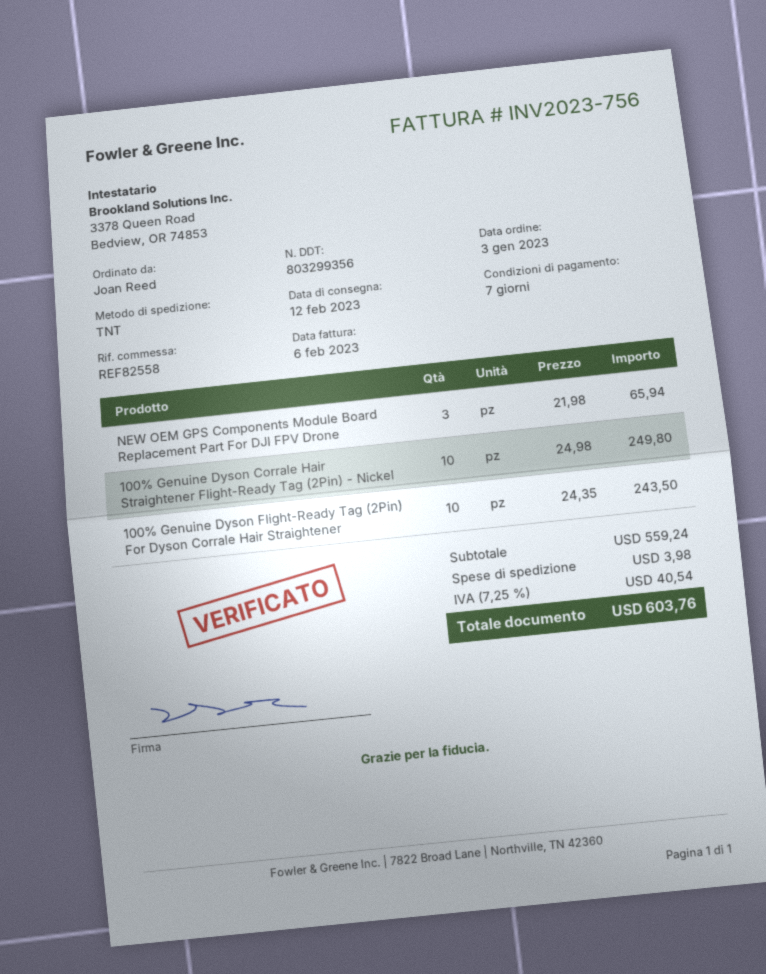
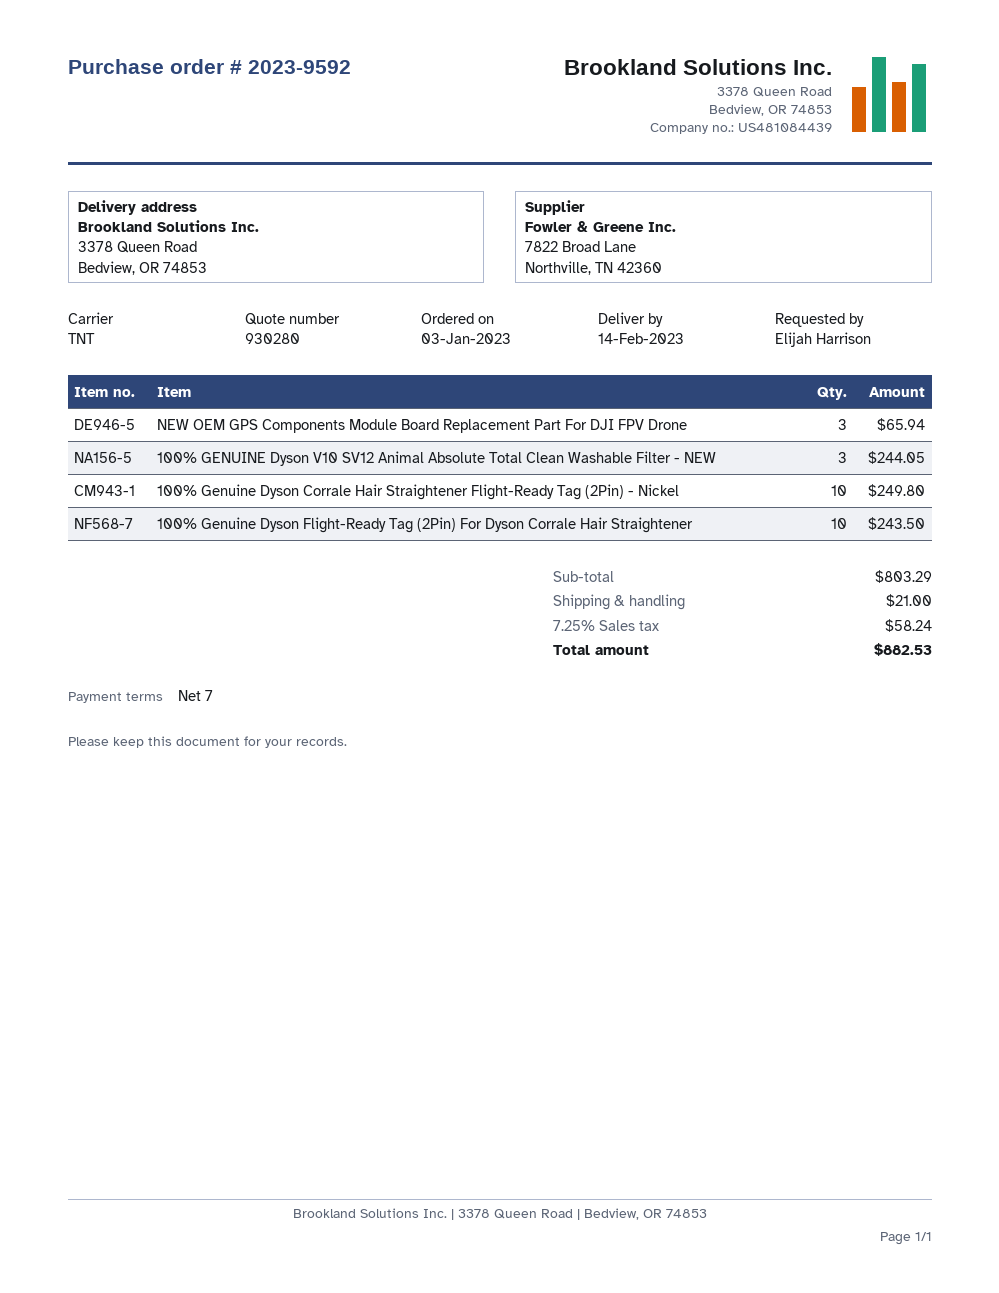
delivery date: 2023-02-12 -> 2023-02-14
ordered by: Joan Reed -> Elijah Harrison
100% GENUINE Dyson V10 SV12 Animal Absolute Total Clean Washable Filter - NEW: none -> 3 for 244.05
subtotal: 559.24 -> 803.29
shipping: 3.98 -> 21.00
tax: 7.25% = 40.54 -> 7.25% = 58.24
total: 603.76 -> 882.53

